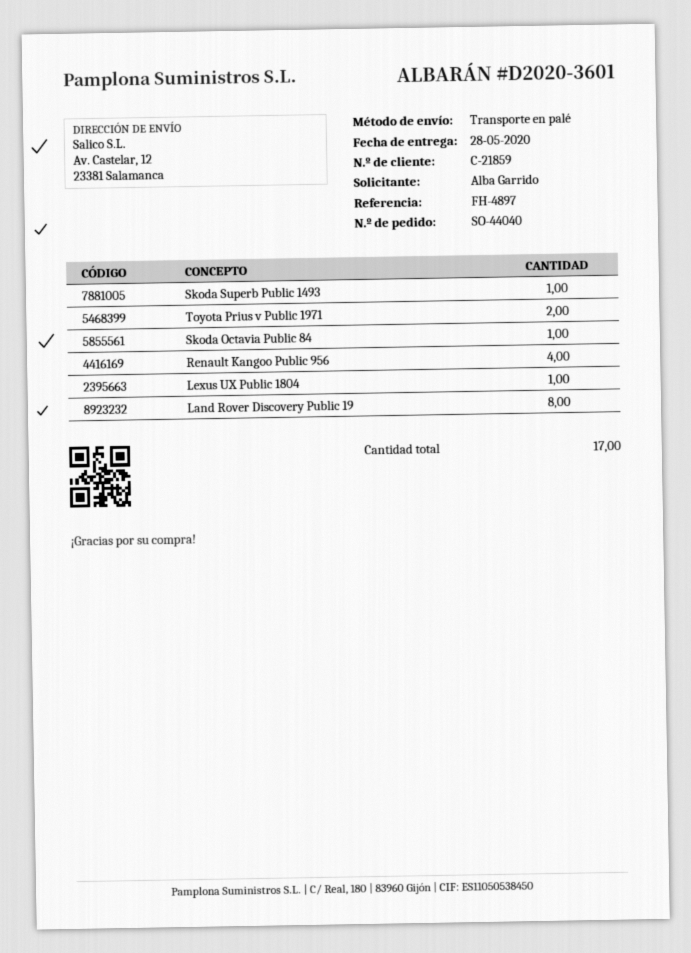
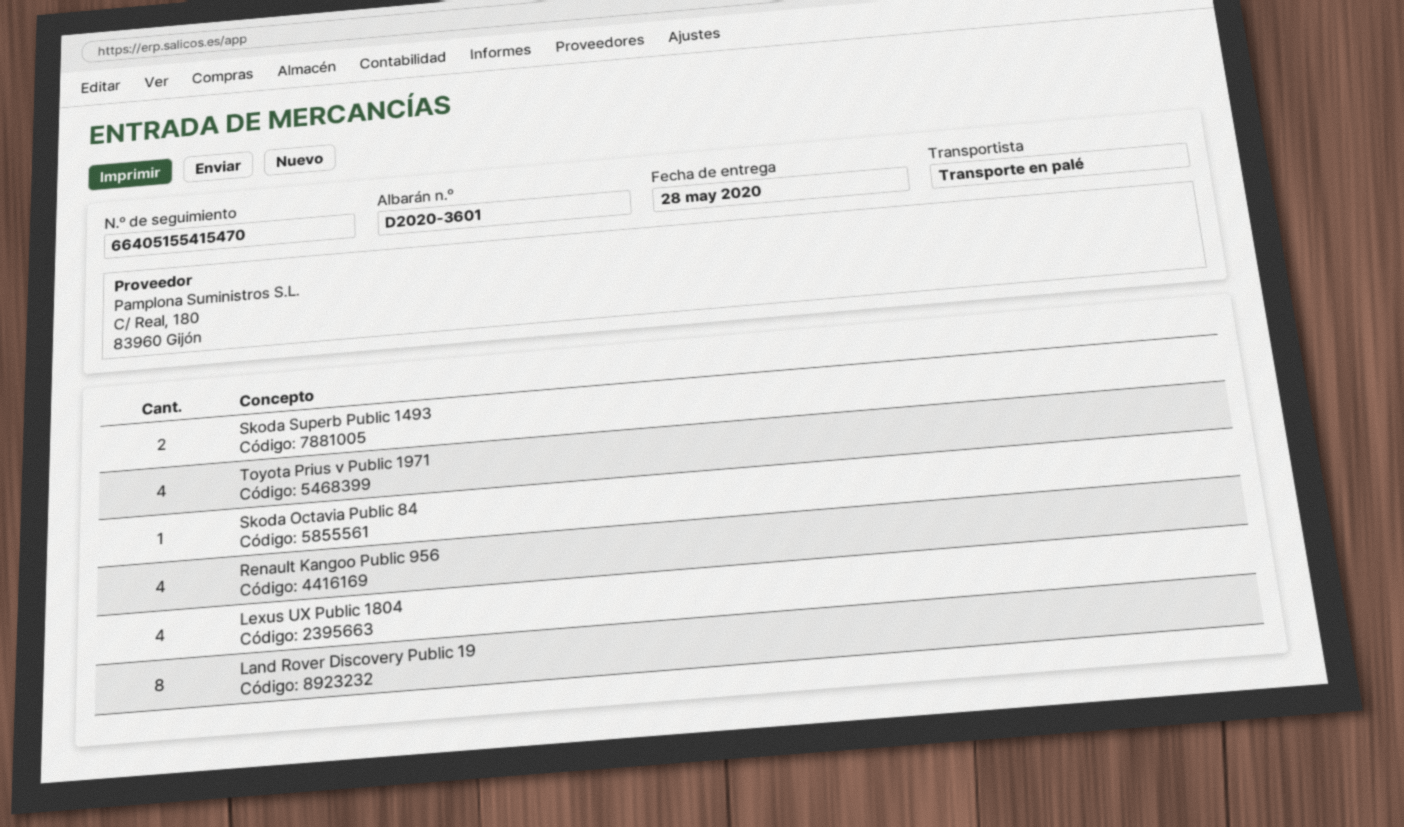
Skoda Superb Public 1493: 1 -> 2
Toyota Prius v Public 1971: 2 -> 4
Lexus UX Public 1804: 1 -> 4

